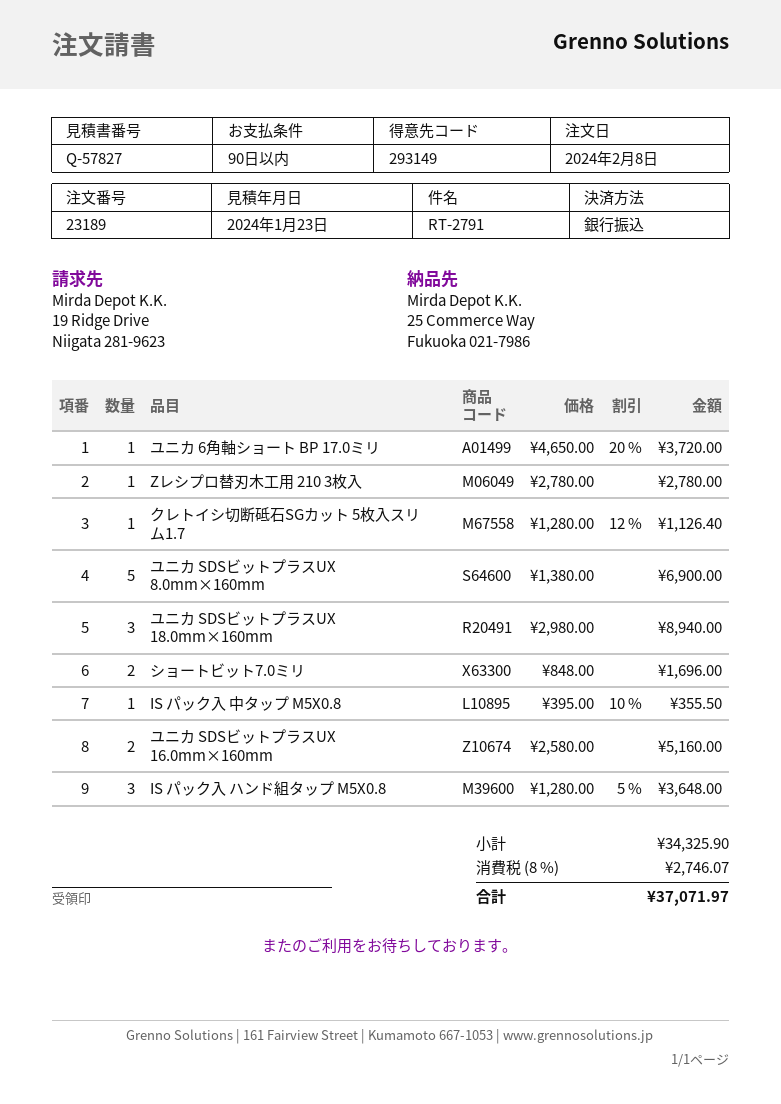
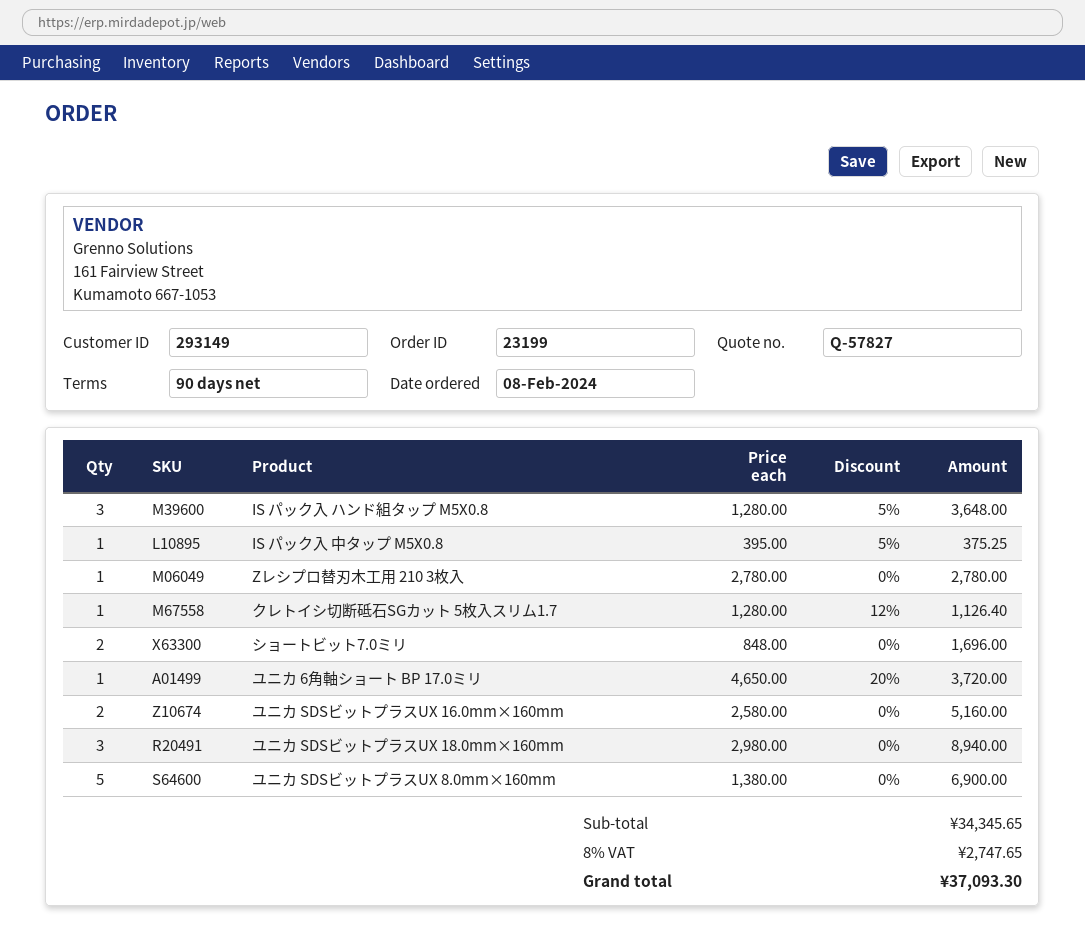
order number: 23189 -> 23199
IS パック入 中タップ M5X0.8: 1 x 395.00 - 10% = 355.50 -> 1 x 395.00 - 5% = 375.25
subtotal: 34325.90 -> 34345.65
tax: 8% = 2746.07 -> 8% = 2747.65
total: 37071.97 -> 37093.30

